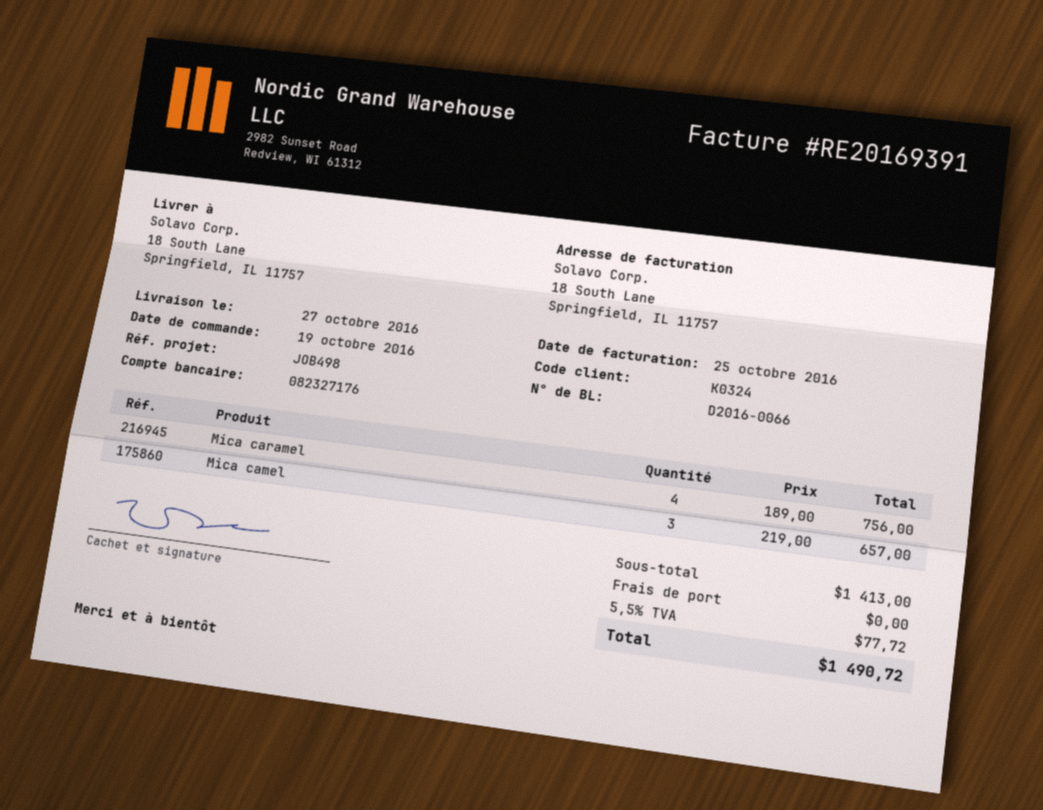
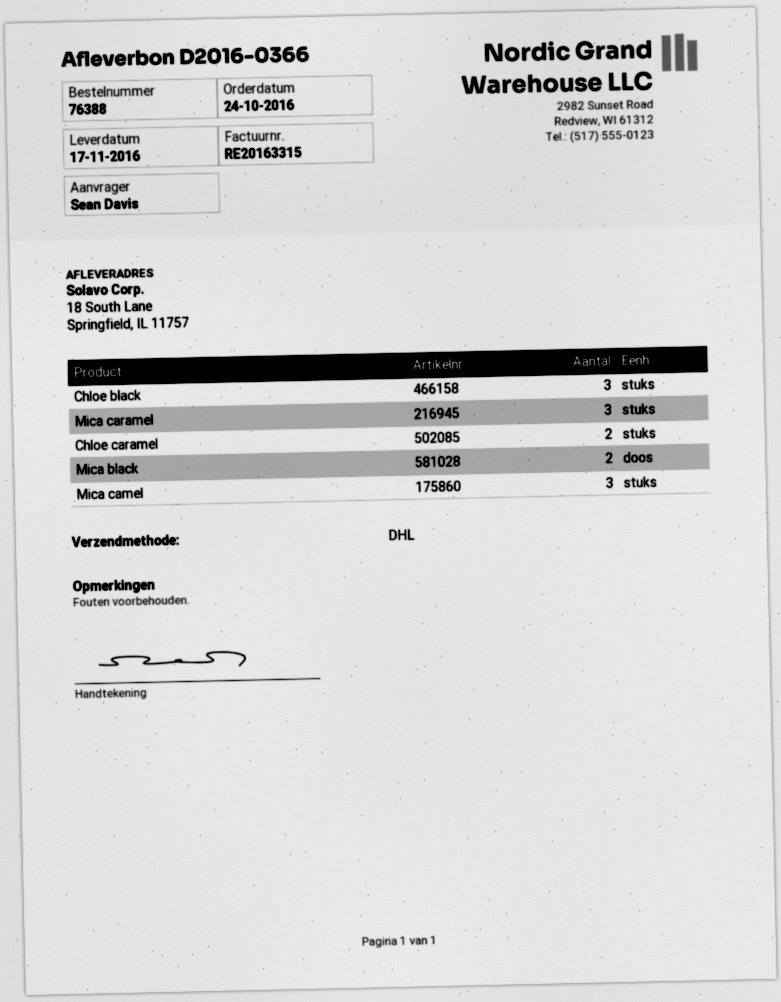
order date: 2016-10-19 -> 2016-10-24
delivery note number: D2016-0066 -> D2016-0366
delivery date: 2016-10-27 -> 2016-11-17
invoice number: RE20169391 -> RE20163315
Mica caramel: 4 -> 3
Chloe black: none -> 3
Chloe caramel: none -> 2
Mica black: none -> 2

